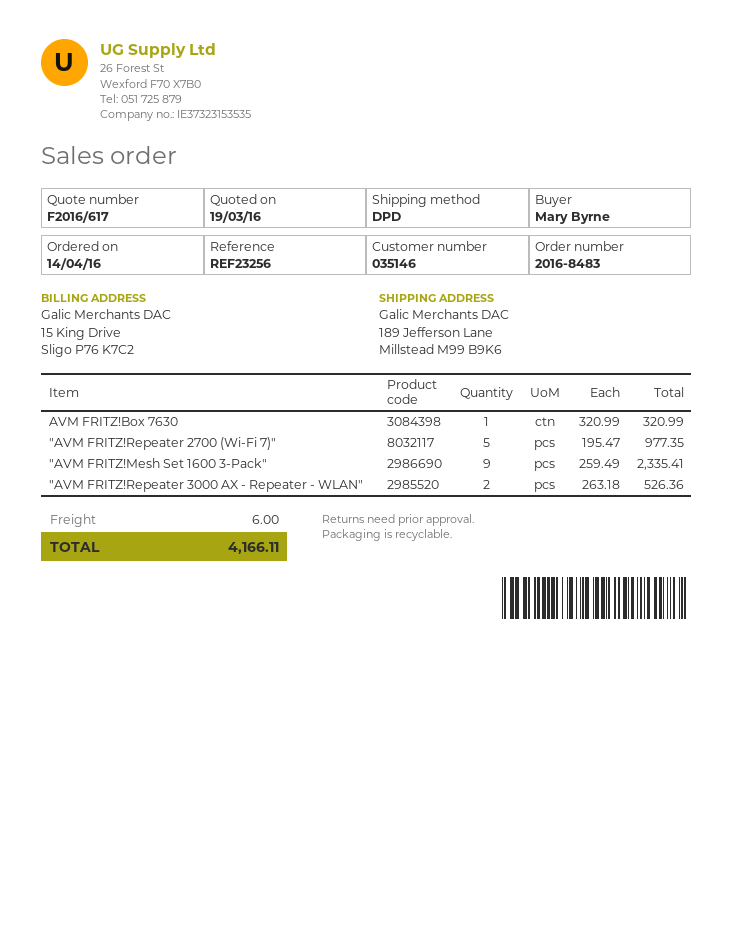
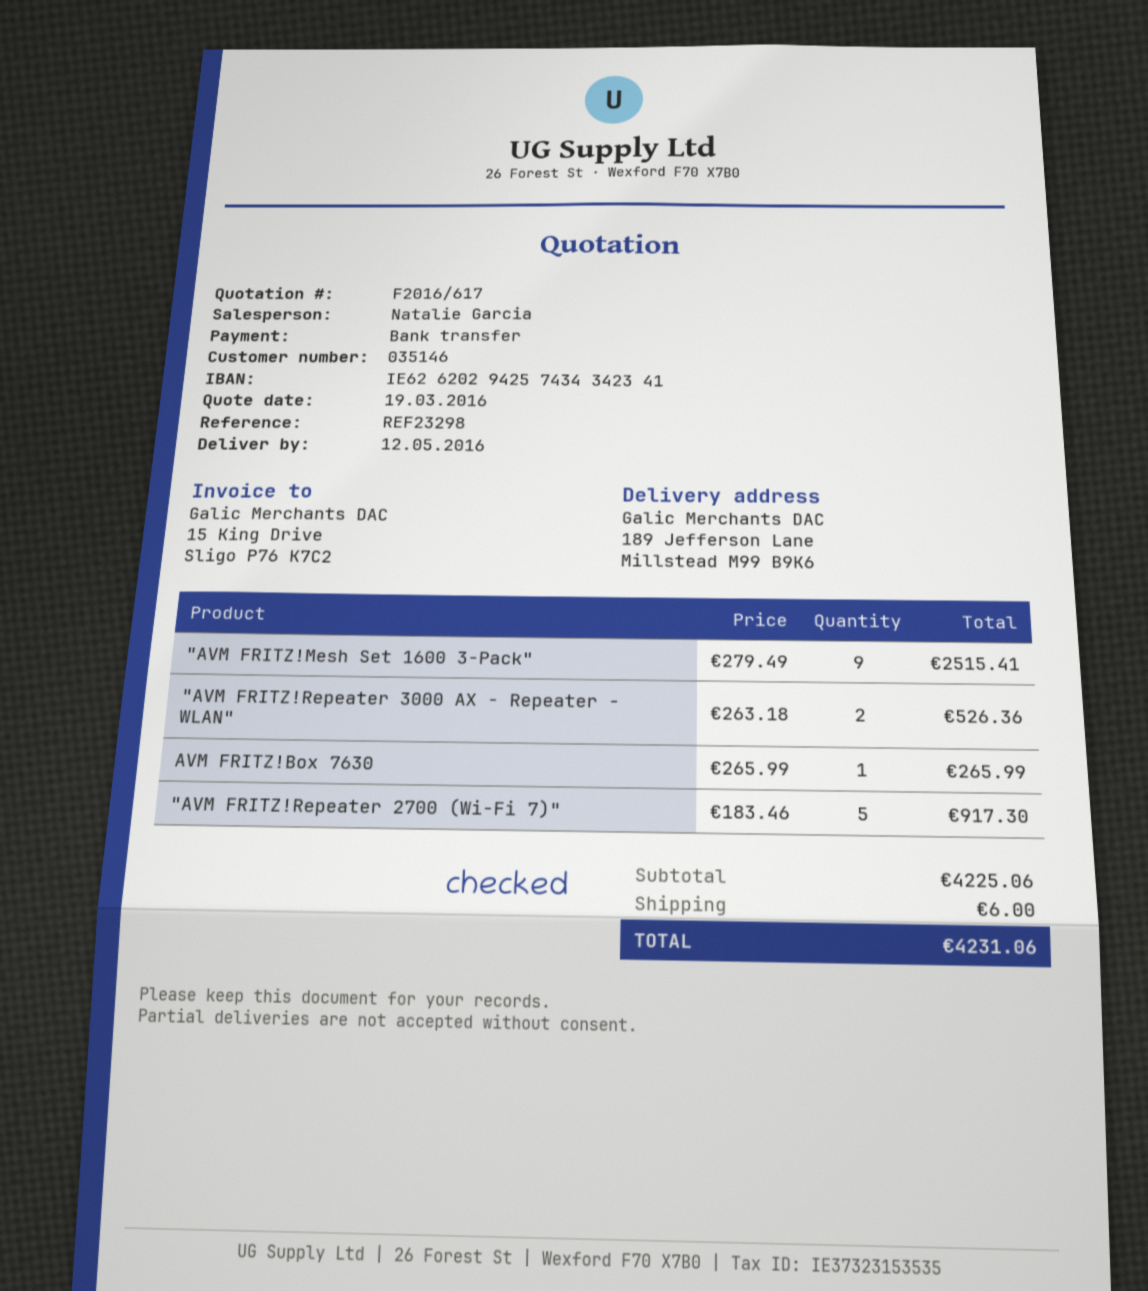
reference: REF23256 -> REF23298
AVM FRITZ!Box 7630: 1 x 320.99 = 320.99 -> 1 x 265.99 = 265.99
"AVM FRITZ!Repeater 2700 (Wi-Fi 7)": 5 x 195.47 = 977.35 -> 5 x 183.46 = 917.30
"AVM FRITZ!Mesh Set 1600 3-Pack": 9 x 259.49 = 2335.41 -> 9 x 279.49 = 2515.41
total: 4166.11 -> 4231.06

